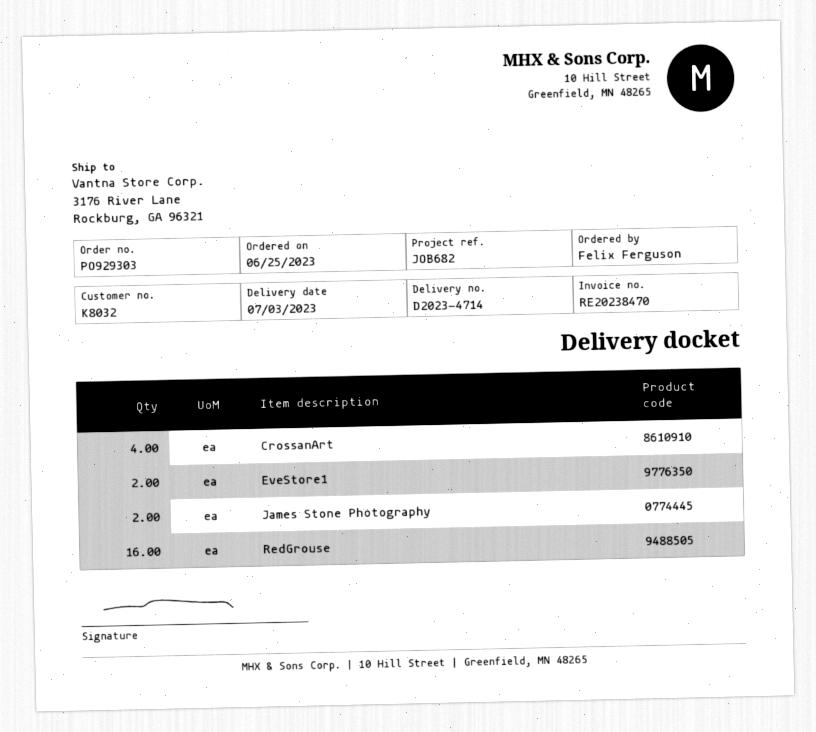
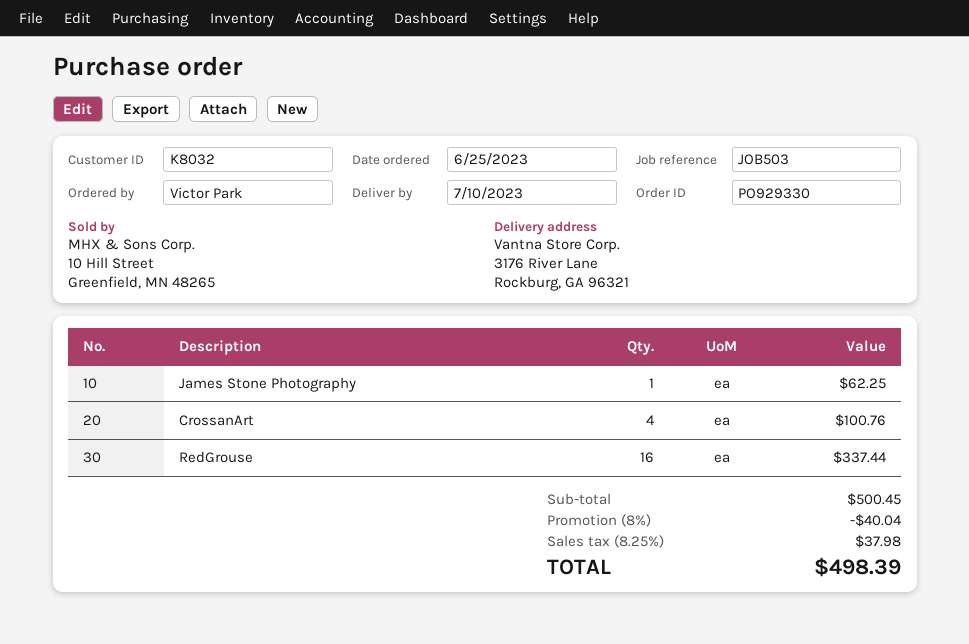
order number: PO929303 -> PO929330
delivery date: 2023-07-03 -> 2023-07-10
reference: JOB682 -> JOB503
ordered by: Felix Ferguson -> Victor Park
EveStore1: 2 -> none
James Stone Photography: 2 -> 1

